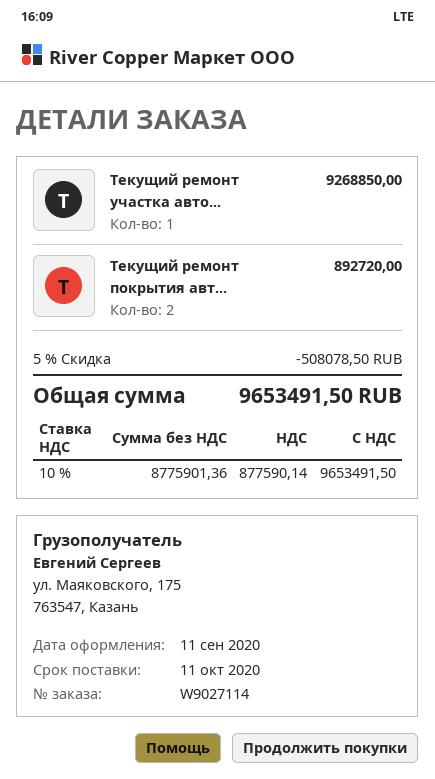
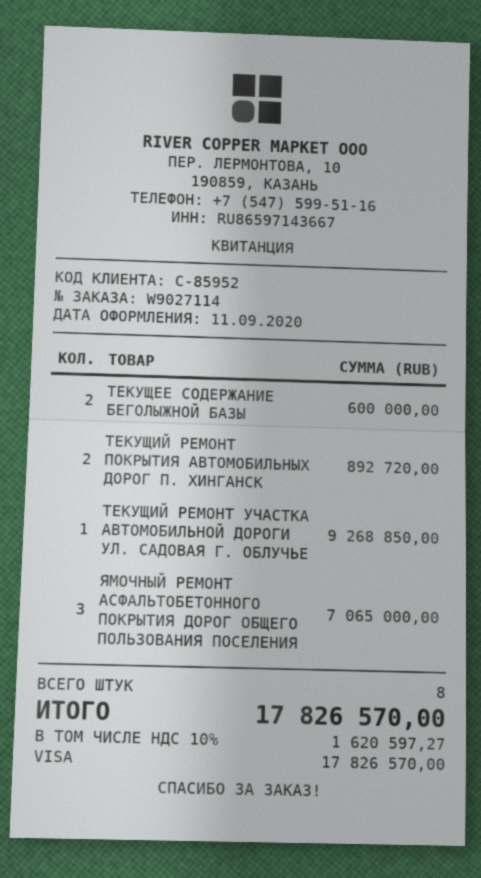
ТЕКУЩЕЕ СОДЕРЖАНИЕ БЕГОЛЫЖНОЙ БАЗЫ: none -> 2 for 600000.00
ЯМОЧНЫЙ РЕМОНТ АСФАЛЬТОБЕТОННОГО ПОКРЫТИЯ ДОРОГ ОБЩЕГО ПОЛЬЗОВАНИЯ ПОСЕЛЕНИЯ: none -> 3 for 7065000.00
discount: 5% = 508078.50 -> none
tax: 10% = 877590.14 -> 10% = 1620597.27
total: 9653491.50 -> 17826570.00

